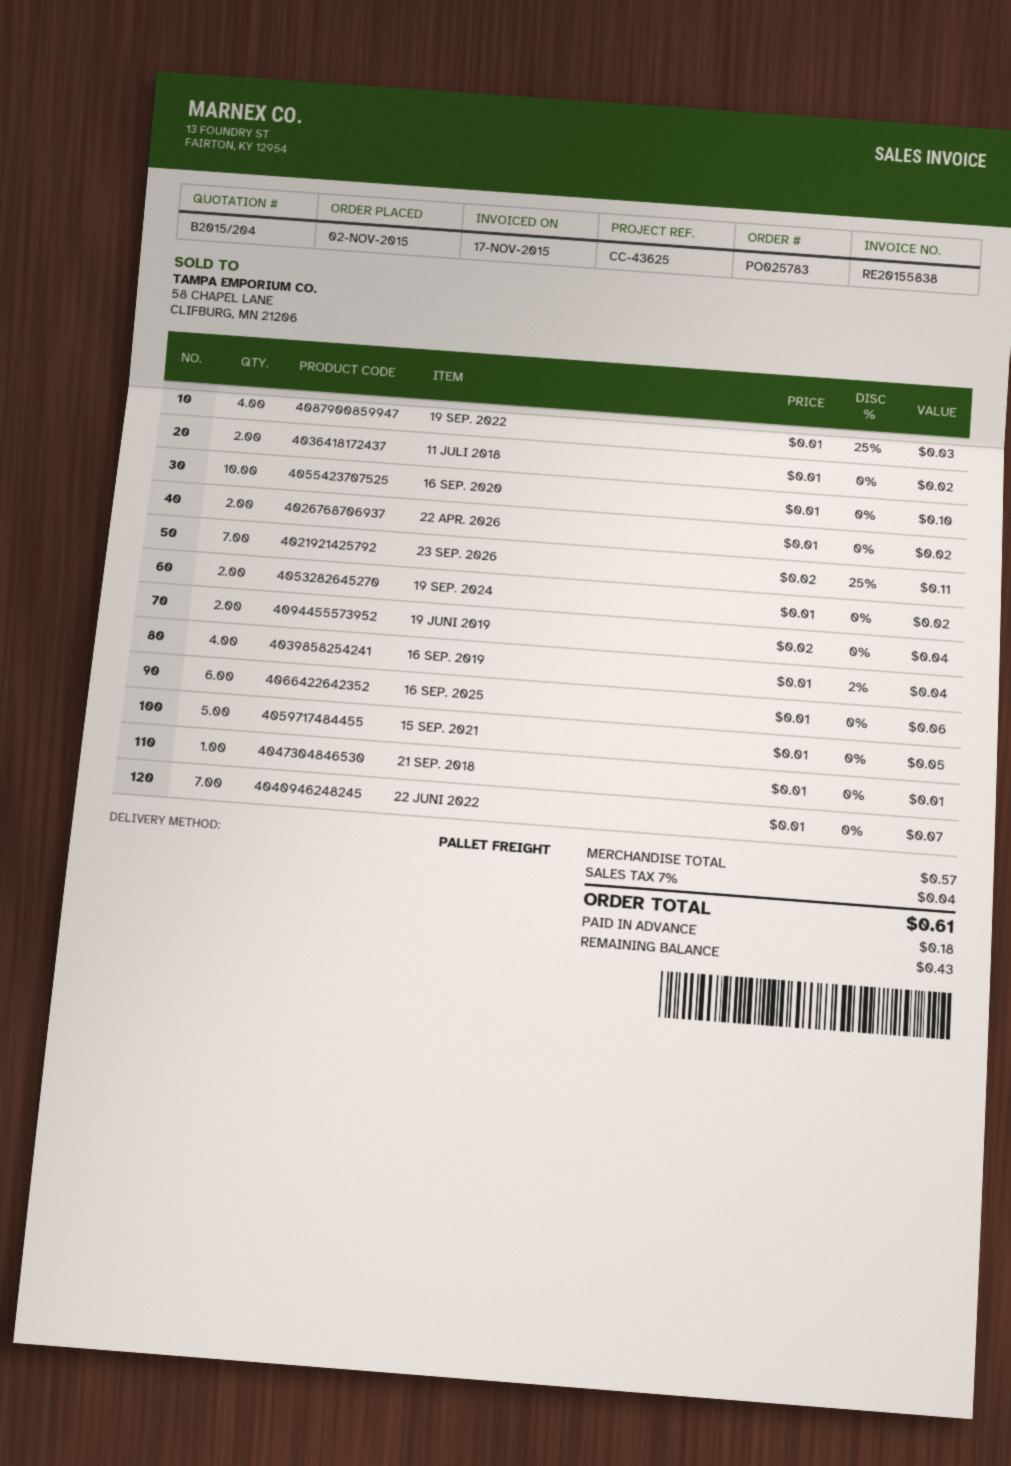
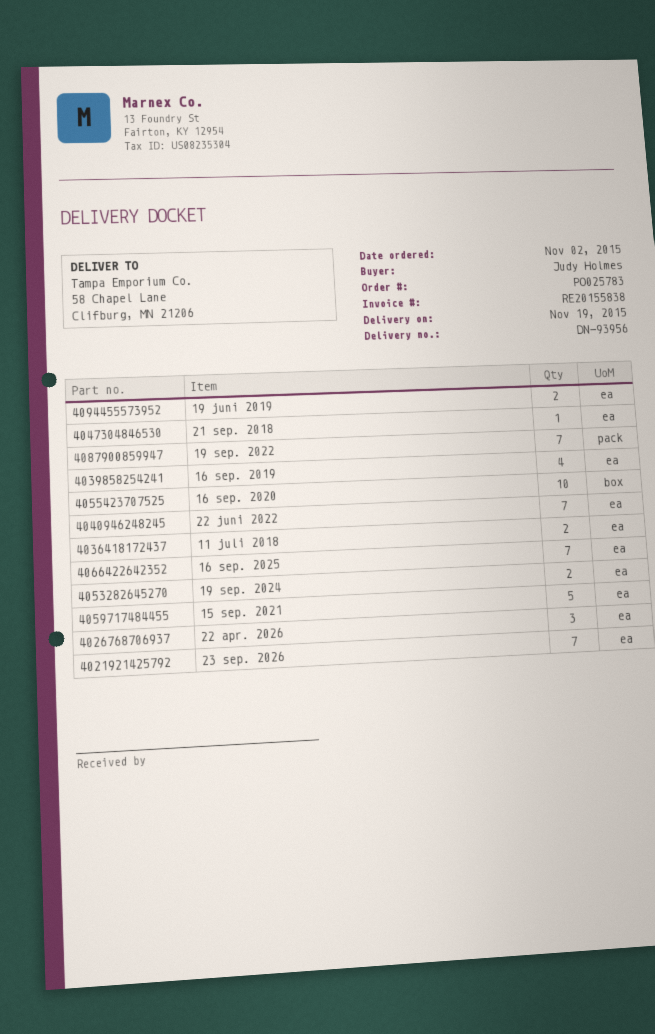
19 SEP. 2022: 4 -> 7
22 APR. 2026: 2 -> 3
16 SEP. 2025: 6 -> 7

